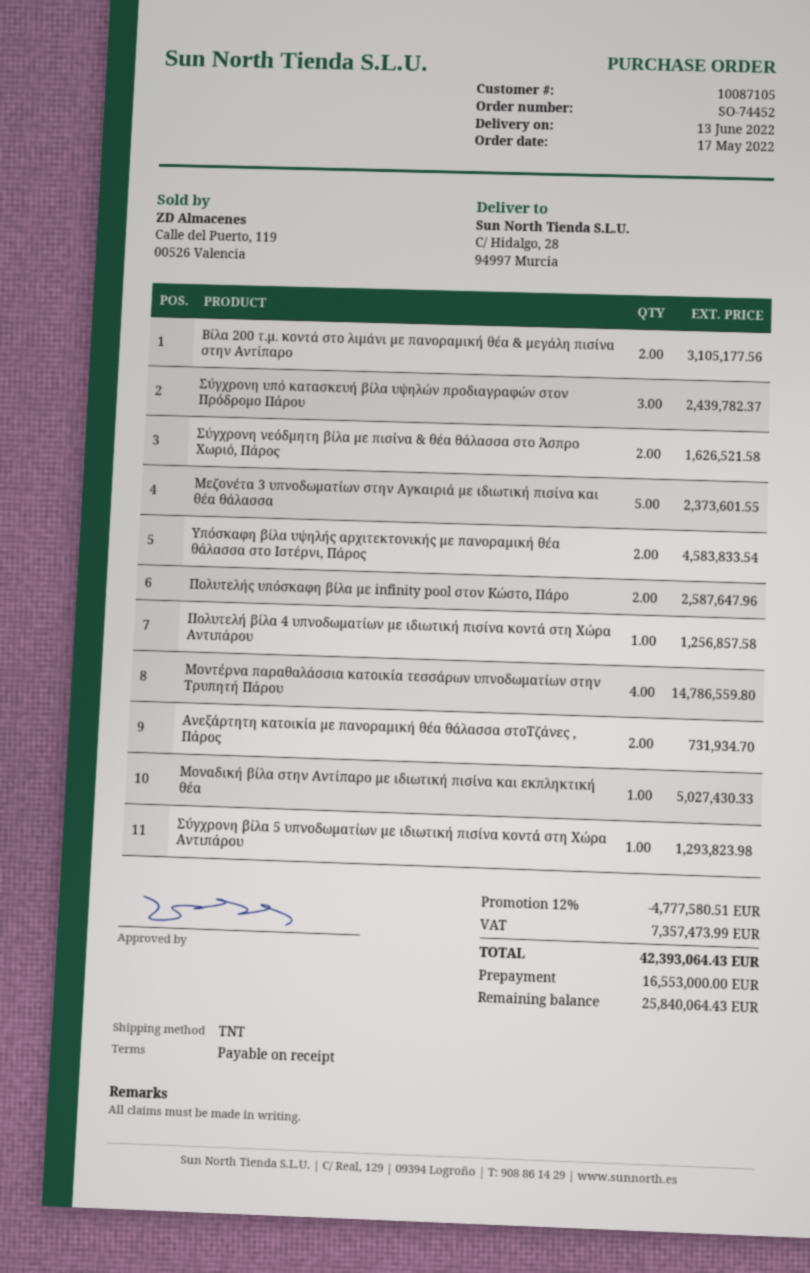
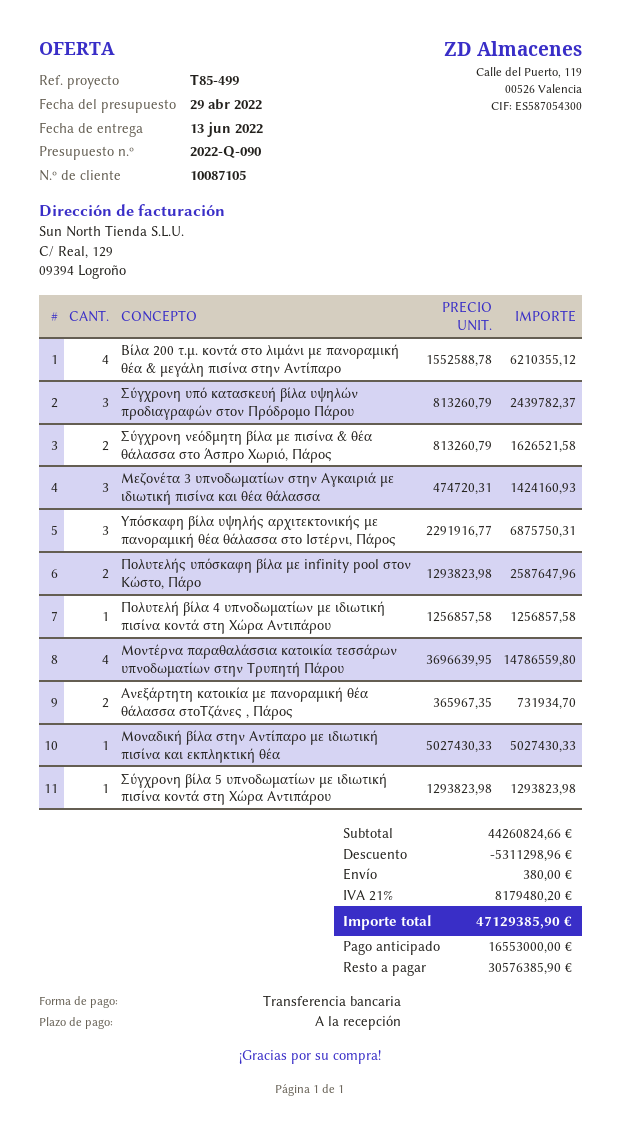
Βίλα 200 τ.μ. κοντά στο λιμάνι με πανοραμική θέα & μεγάλη πισίνα στην Αντίπαρο: 2 for 3105177.56 -> 4 for 6210355.12
Μεζονέτα 3 υπνοδωματίων στην Αγκαιριά με ιδιωτική πισίνα και θέα θάλασσα: 5 for 2373601.55 -> 3 for 1424160.93
Υπόσκαφη βίλα υψηλής αρχιτεκτονικής με πανοραμική θέα θάλασσα στο Ιστέρνι, Πάρος: 2 for 4583833.54 -> 3 for 6875750.31
discount: 4777580.51 -> 5311298.96
shipping: none -> 380.00
tax: 7357473.99 -> 8179480.20
total: 42393064.43 -> 47129385.90
balance: 25840064.43 -> 30576385.90

